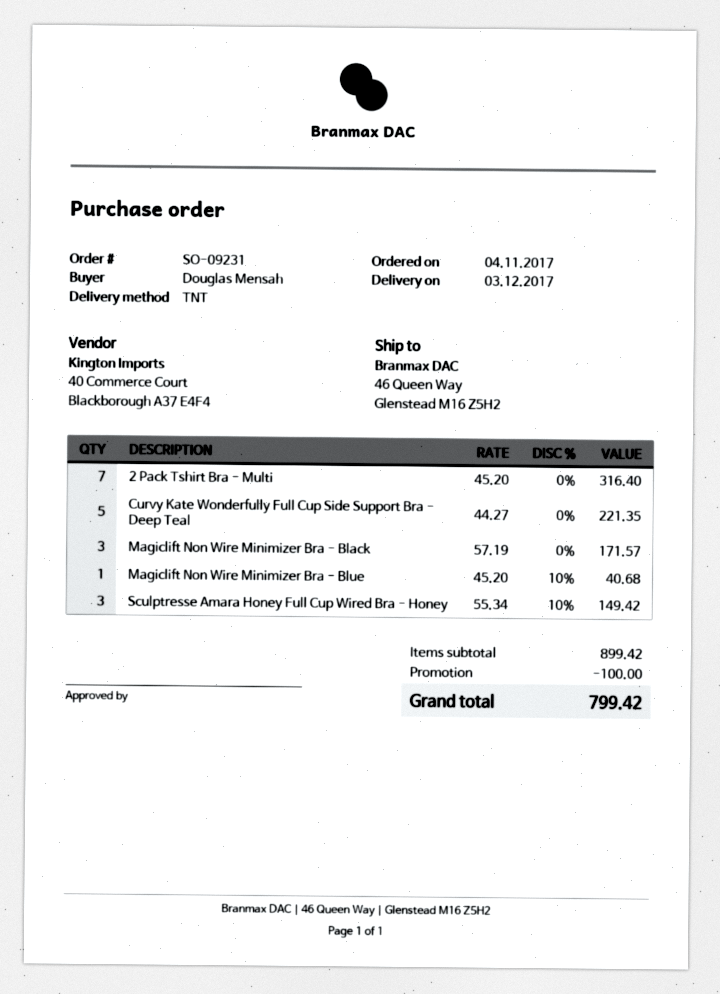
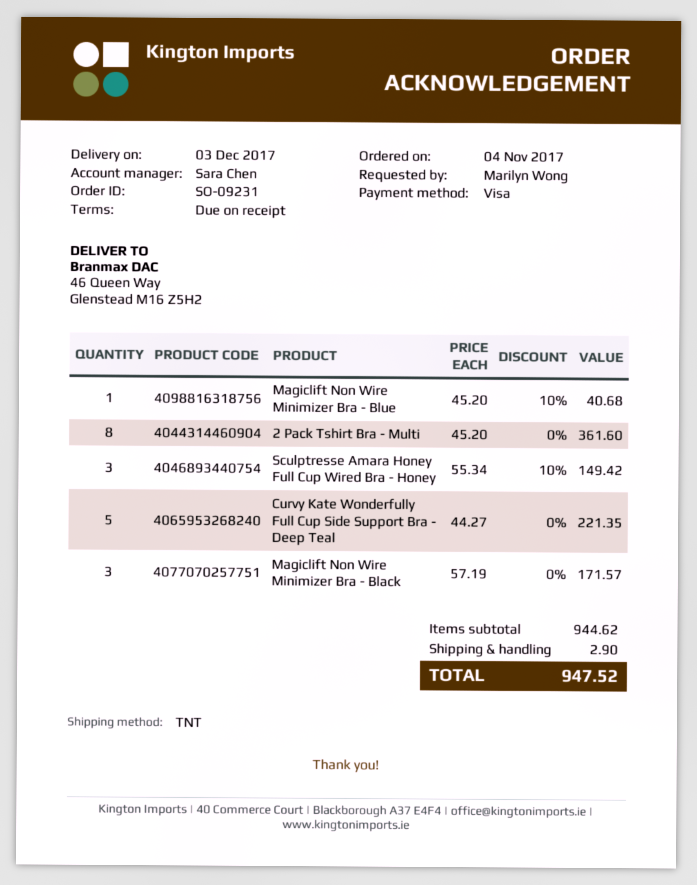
ordered by: Douglas Mensah -> Marilyn Wong
2 Pack Tshirt Bra - Multi: 7 x 45.20 = 316.40 -> 8 x 45.20 = 361.60
subtotal: 899.42 -> 944.62
discount: 100.00 -> none
shipping: none -> 2.90
total: 799.42 -> 947.52

